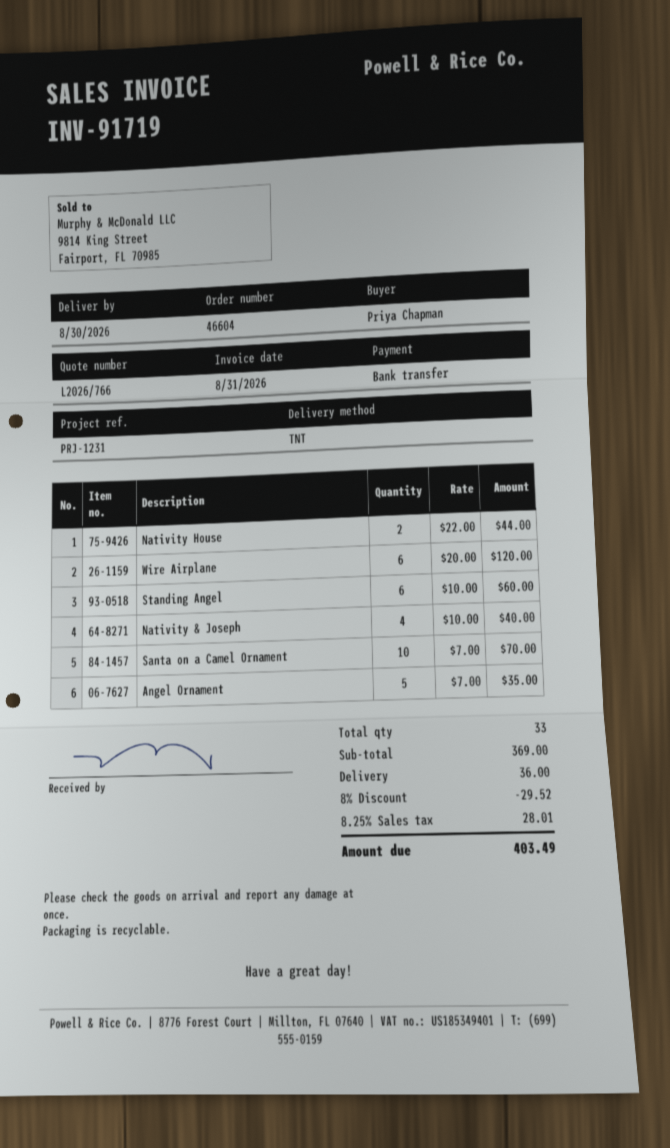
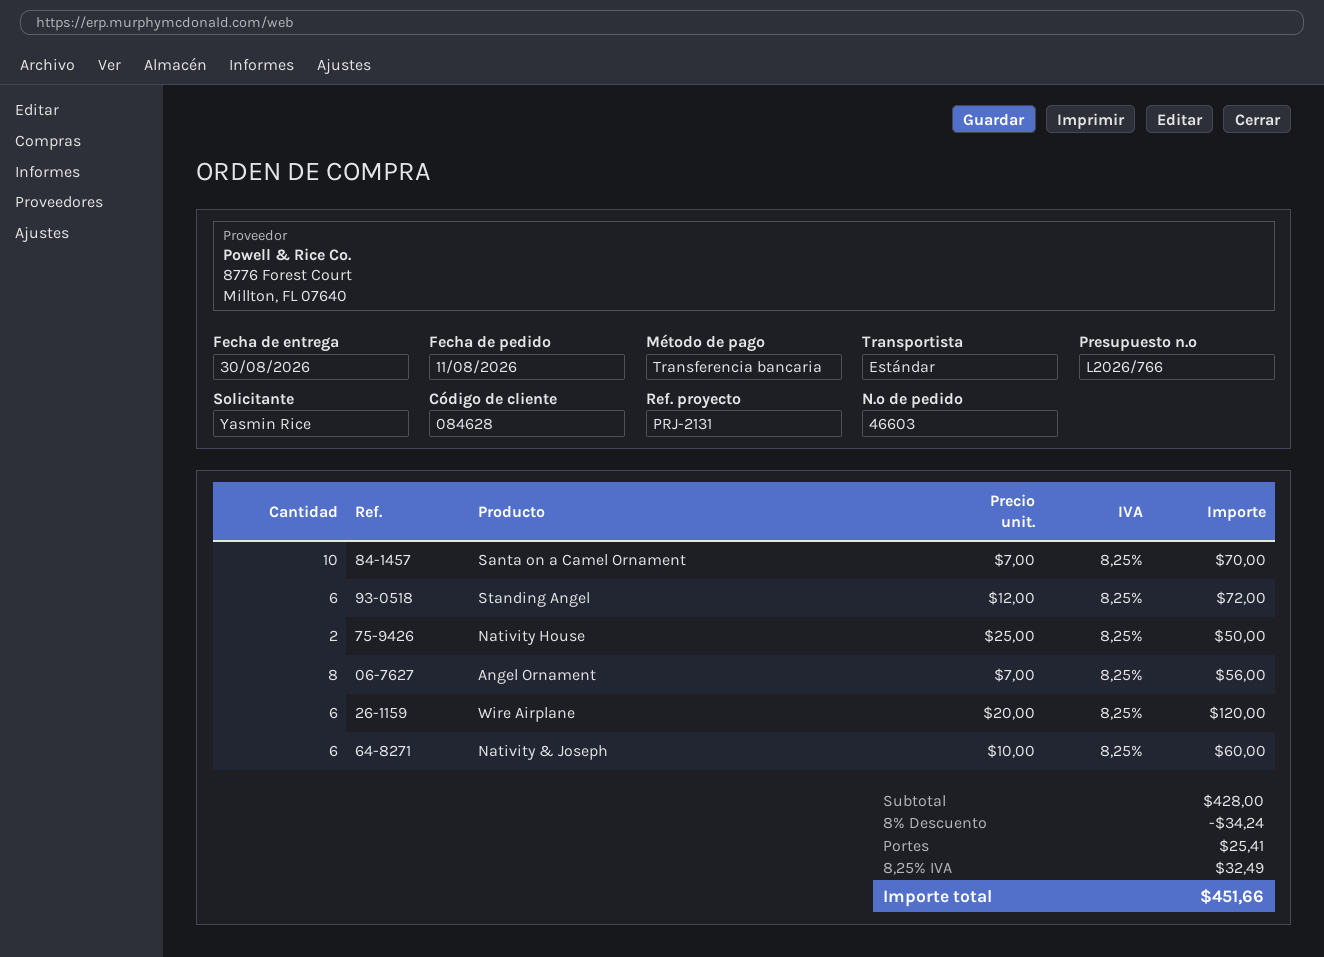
order number: 46604 -> 46603
reference: PRJ-1231 -> PRJ-2131
ordered by: Priya Chapman -> Yasmin Rice
shipping method: TNT -> standard
Nativity House: 2 x 22.00 = 44.00 -> 2 x 25.00 = 50.00
Standing Angel: 6 x 10.00 = 60.00 -> 6 x 12.00 = 72.00
Nativity & Joseph: 4 x 10.00 = 40.00 -> 6 x 10.00 = 60.00
Angel Ornament: 5 x 7.00 = 35.00 -> 8 x 7.00 = 56.00
subtotal: 369.00 -> 428.00
discount: 8% = 29.52 -> 8% = 34.24
shipping: 36.00 -> 25.41
tax: 8.25% = 28.01 -> 8.25% = 32.49
total: 403.49 -> 451.66

